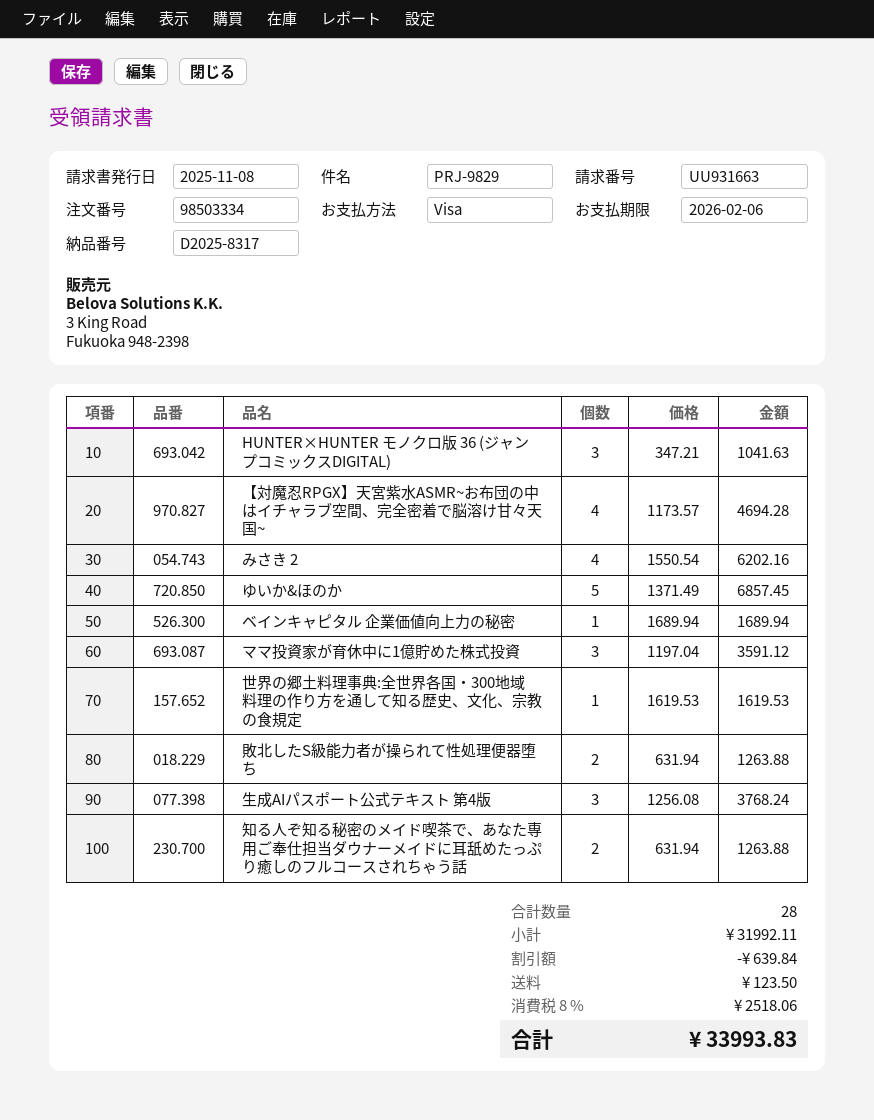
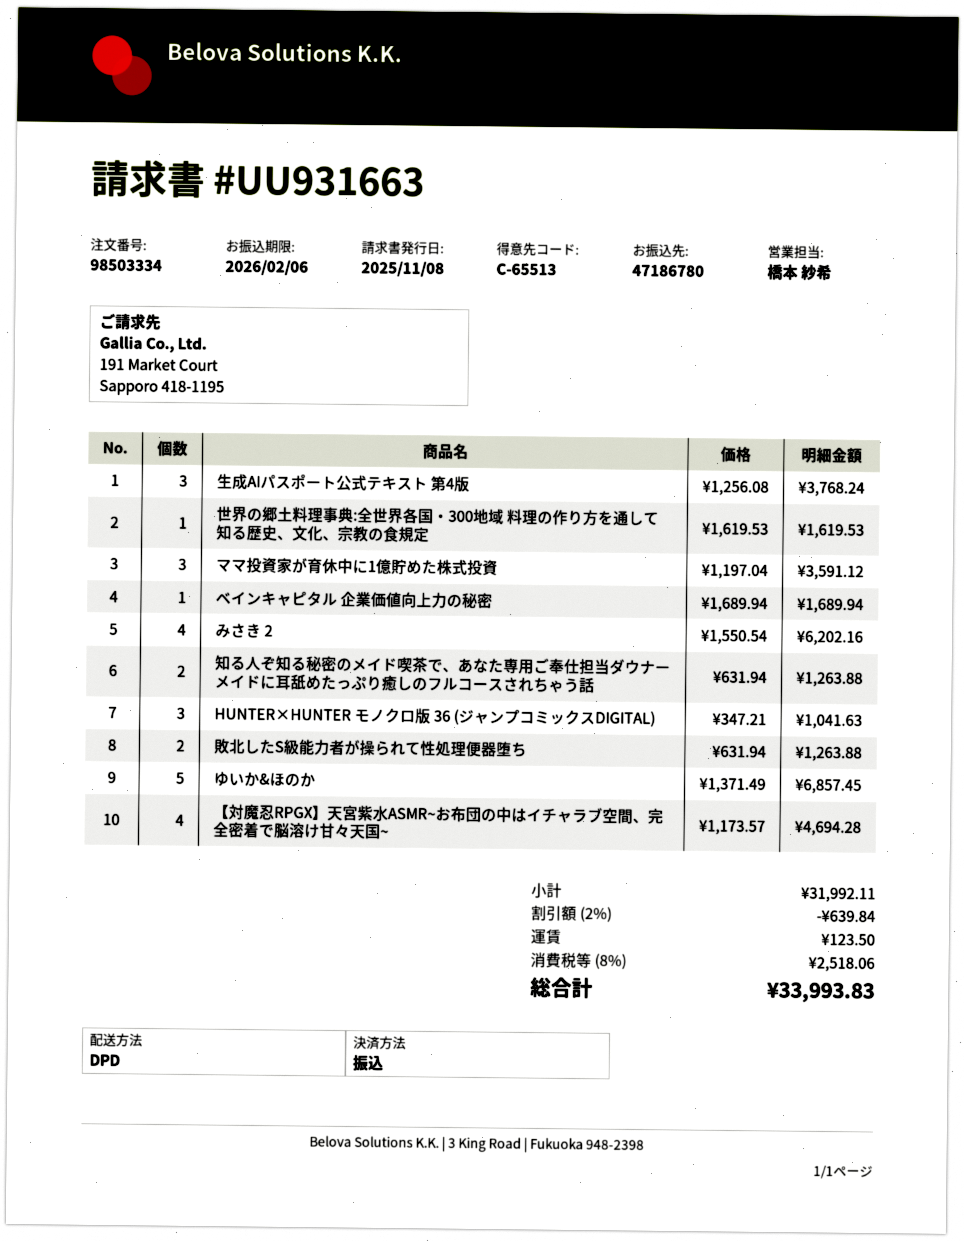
payment method: Visa -> bank transfer

